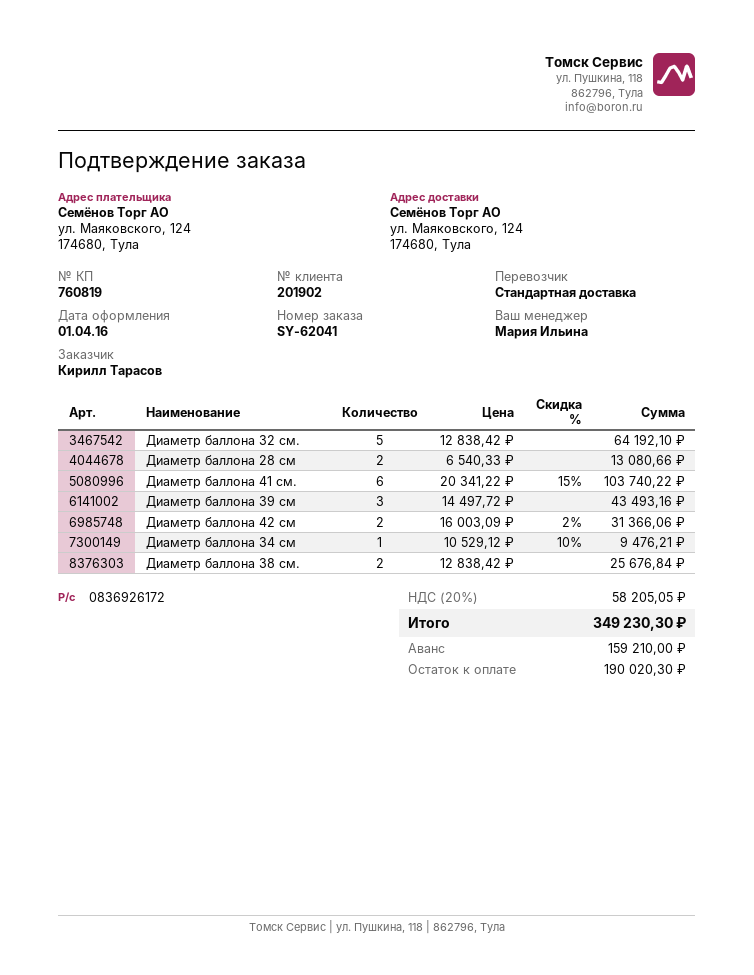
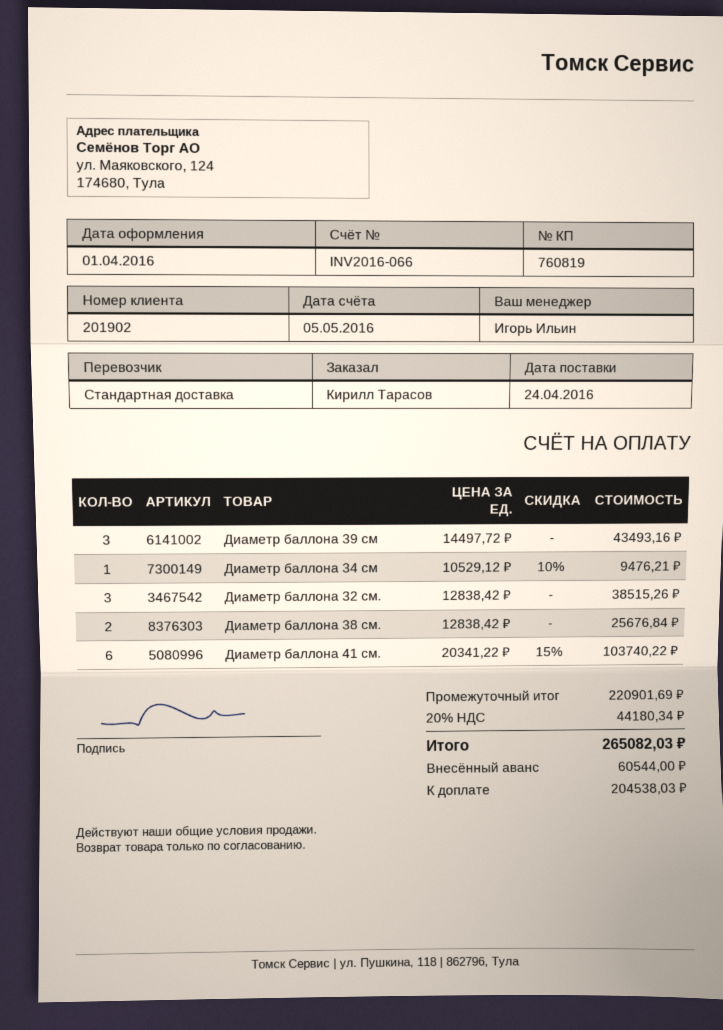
sales rep: Мария Ильина -> Игорь Ильин
Диаметр баллона 32 см.: 5 x 12838.42 = 64192.10 -> 3 x 12838.42 = 38515.26
Диаметр баллона 28 см: 2 x 6540.33 = 13080.66 -> none
Диаметр баллона 42 см: 2 x 16003.09 - 2% = 31366.06 -> none
tax: 20% = 58205.05 -> 20% = 44180.34
total: 349230.30 -> 265082.03
deposit: 159210.00 -> 60544.00
balance: 190020.30 -> 204538.03

